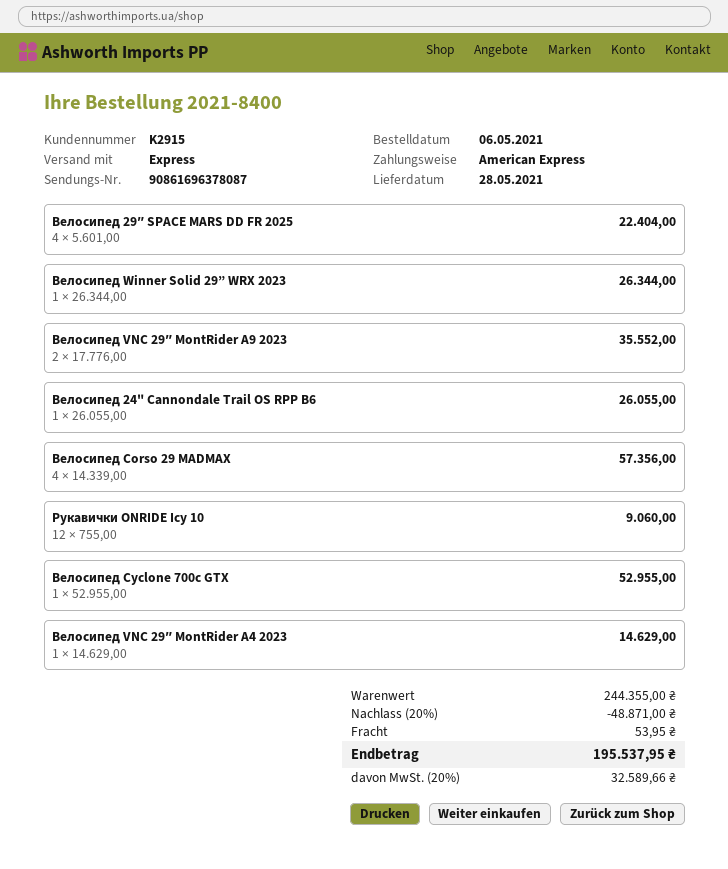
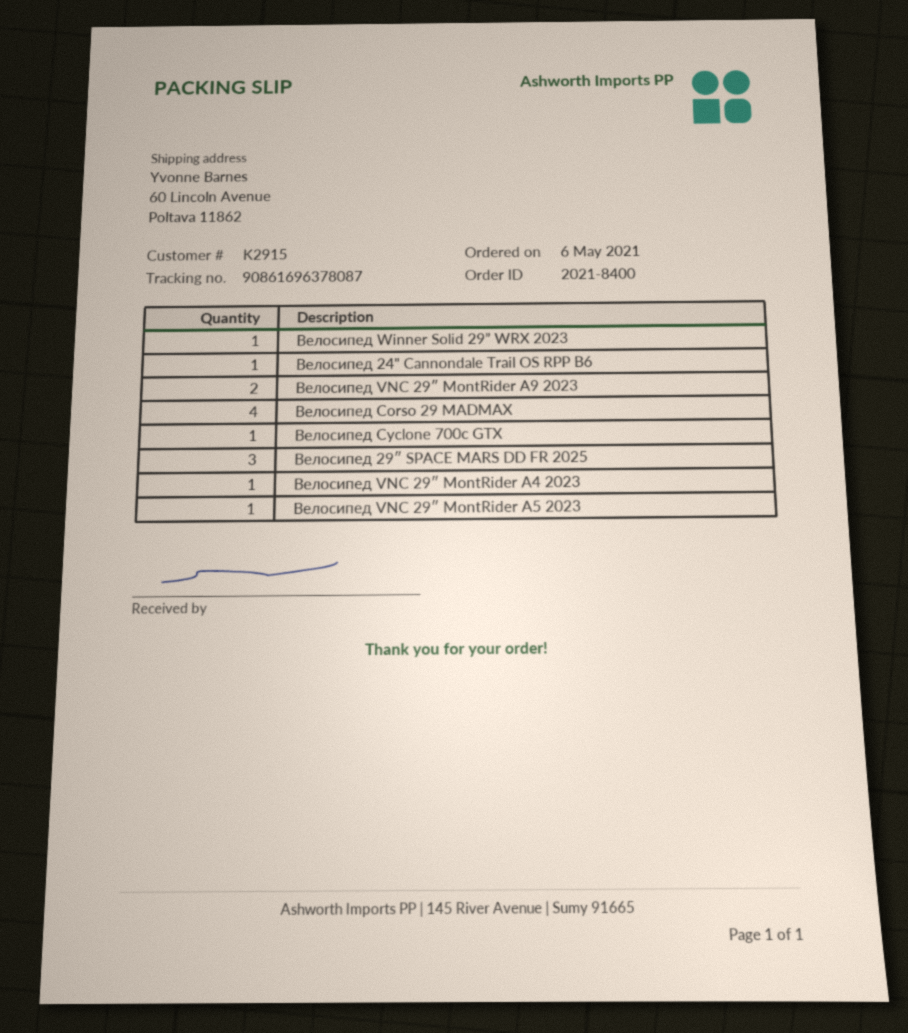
Велосипед 29″ SPACE MARS DD FR 2025: 4 -> 3
Рукавички ONRIDE Icy 10: 12 -> none
Велосипед VNC 29″ MontRider A5 2023: none -> 1

